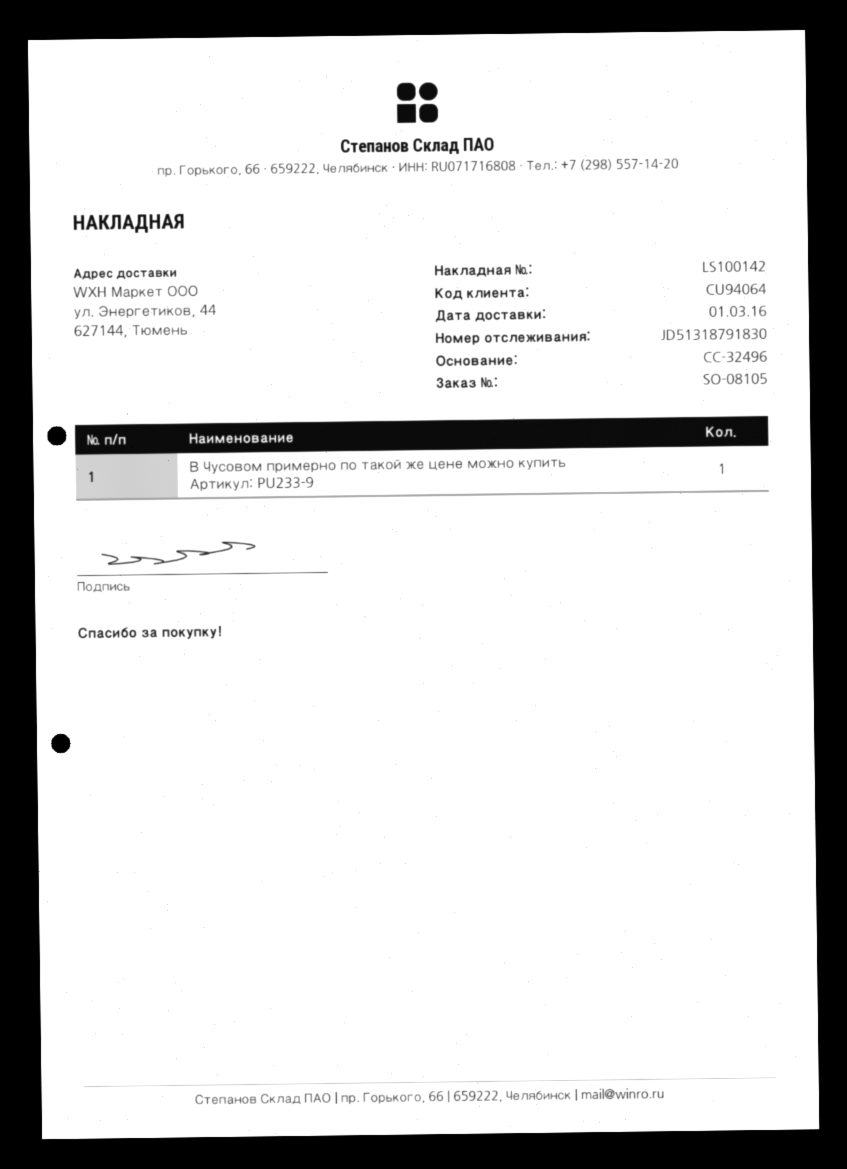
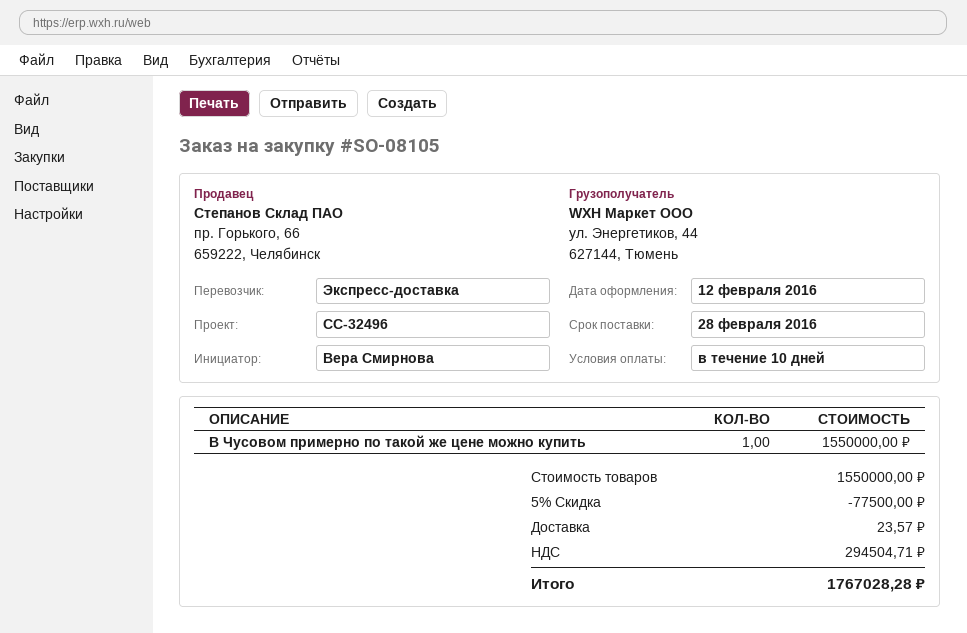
delivery date: 2016-03-01 -> 2016-02-28

